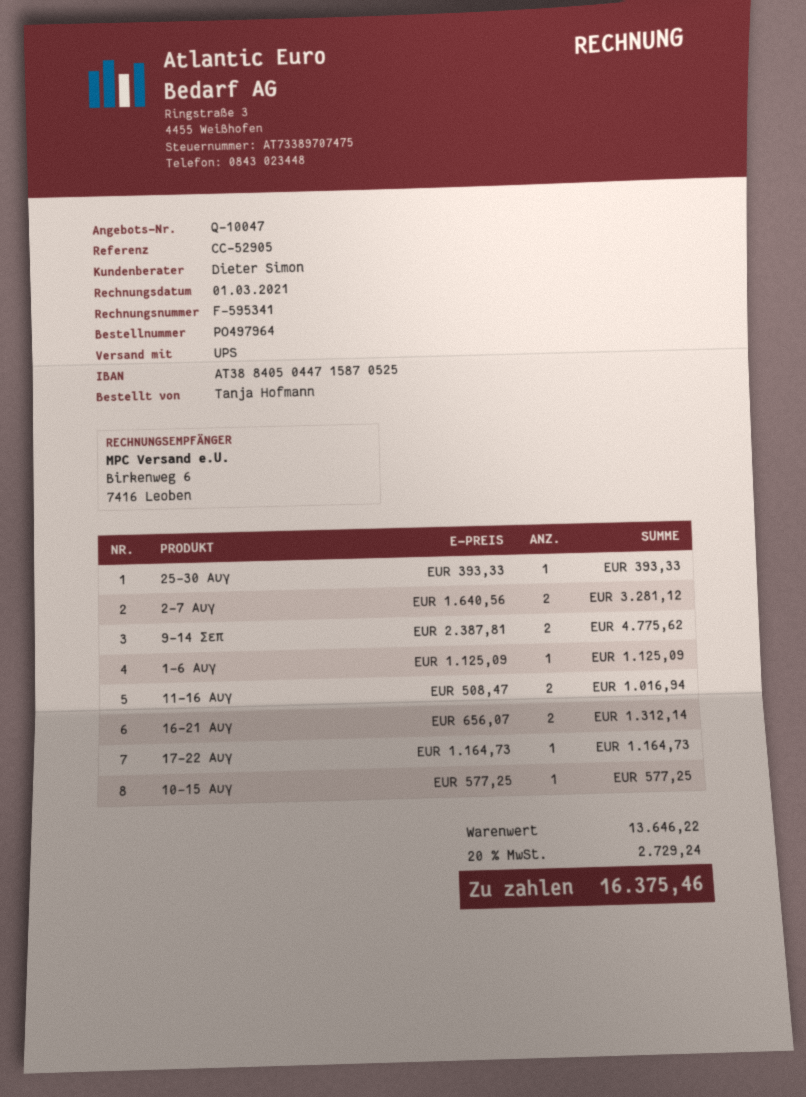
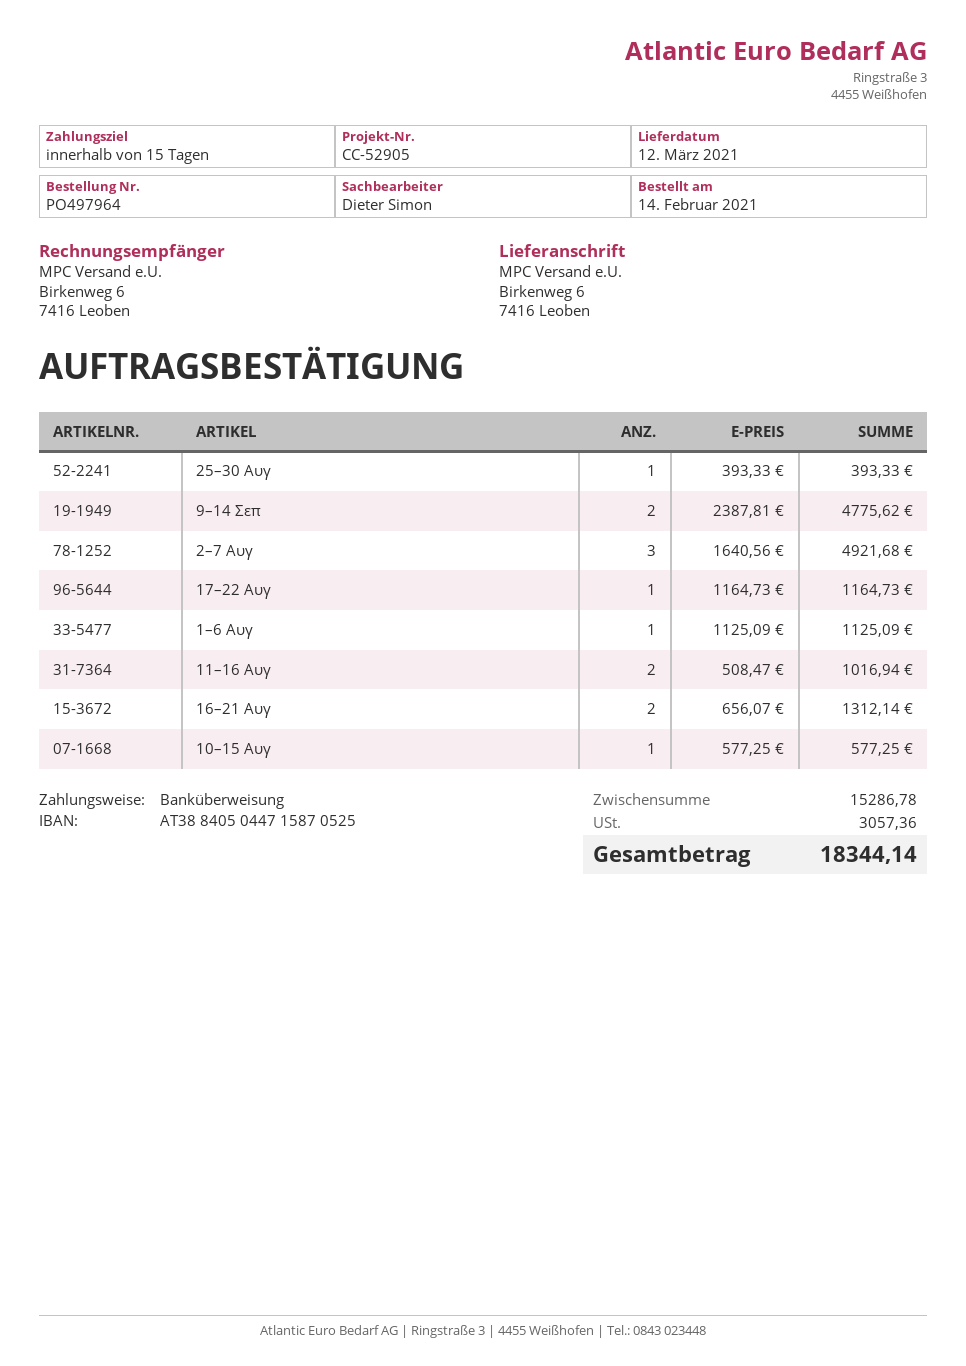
2–7 Αυγ: 2 x 1640.56 = 3281.12 -> 3 x 1640.56 = 4921.68
subtotal: 13646.22 -> 15286.78
tax: 2729.24 -> 3057.36
total: 16375.46 -> 18344.14

